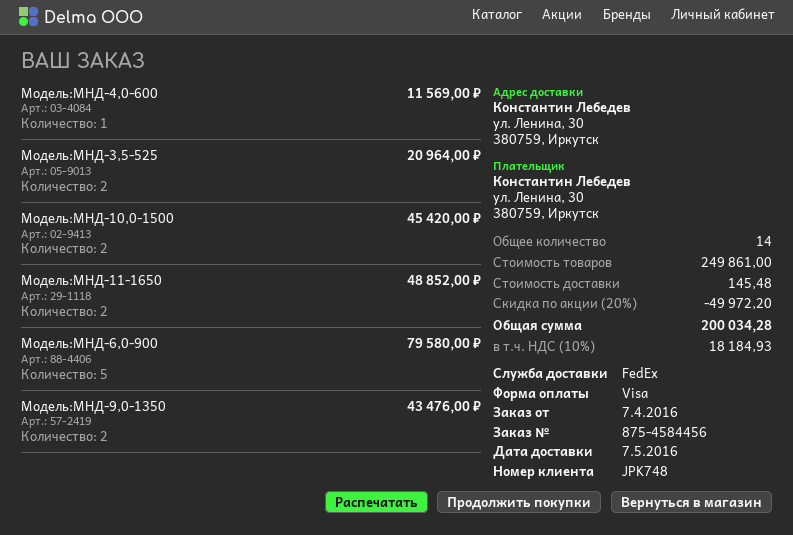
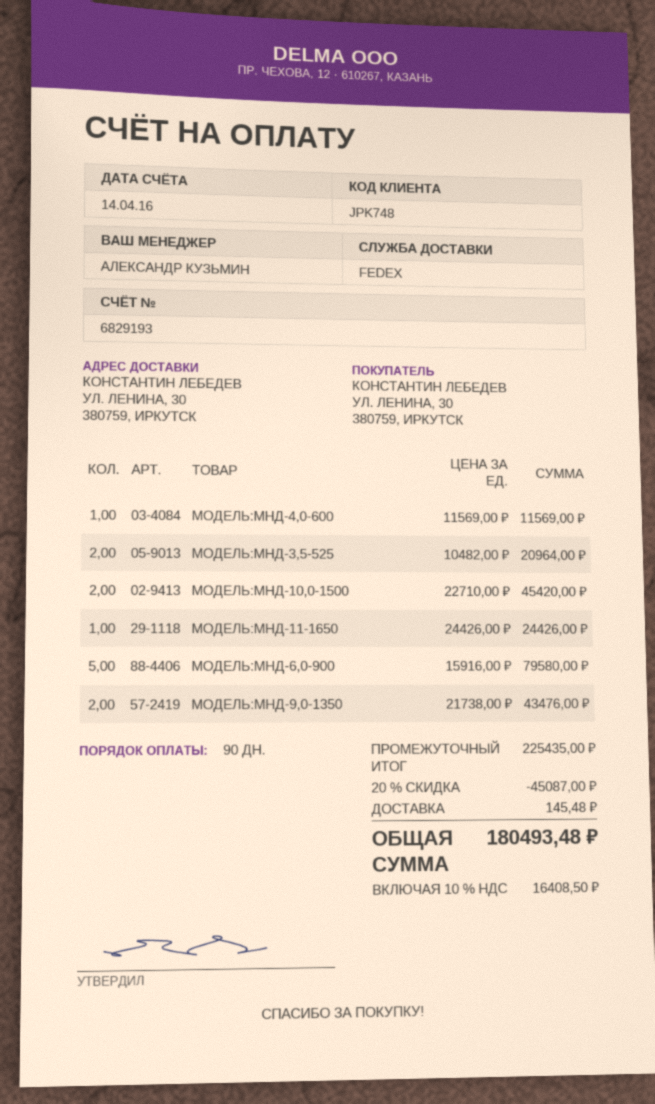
Модель:МНД-11-1650: 2 for 48852.00 -> 1 for 24426.00
subtotal: 249861.00 -> 225435.00
discount: 20% = 49972.20 -> 20% = 45087.00
tax: 10% = 18184.93 -> 10% = 16408.50
total: 200034.28 -> 180493.48

